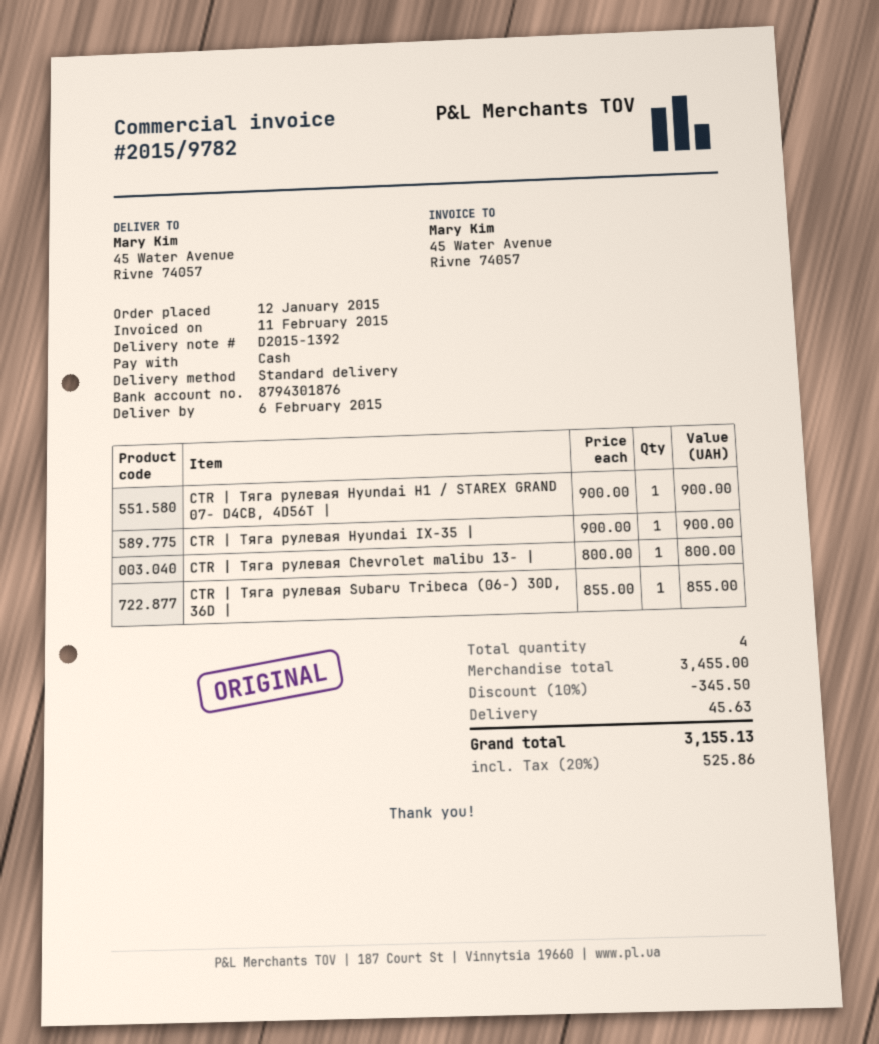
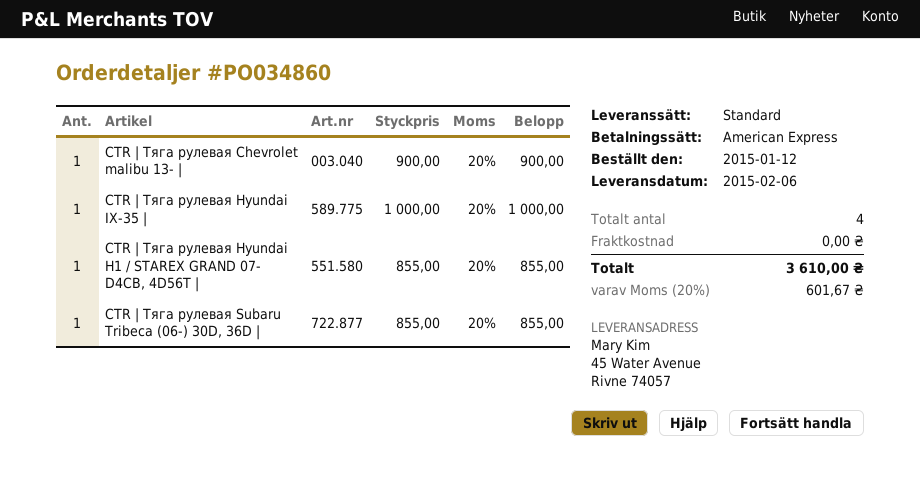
payment method: cash -> American Express
CTR | Тяга рулевая Hyundai H1 / STAREX GRAND 07- D4CB, 4D56T |: 1 x 900.00 = 900.00 -> 1 x 855.00 = 855.00
CTR | Тяга рулевая Hyundai IX-35 |: 1 x 900.00 = 900.00 -> 1 x 1000.00 = 1000.00
CTR | Тяга рулевая Chevrolet malibu 13- |: 1 x 800.00 = 800.00 -> 1 x 900.00 = 900.00
discount: 10% = 345.50 -> none
shipping: 45.63 -> 0.00
tax: 20% = 525.86 -> 20% = 601.67
total: 3155.13 -> 3610.00

